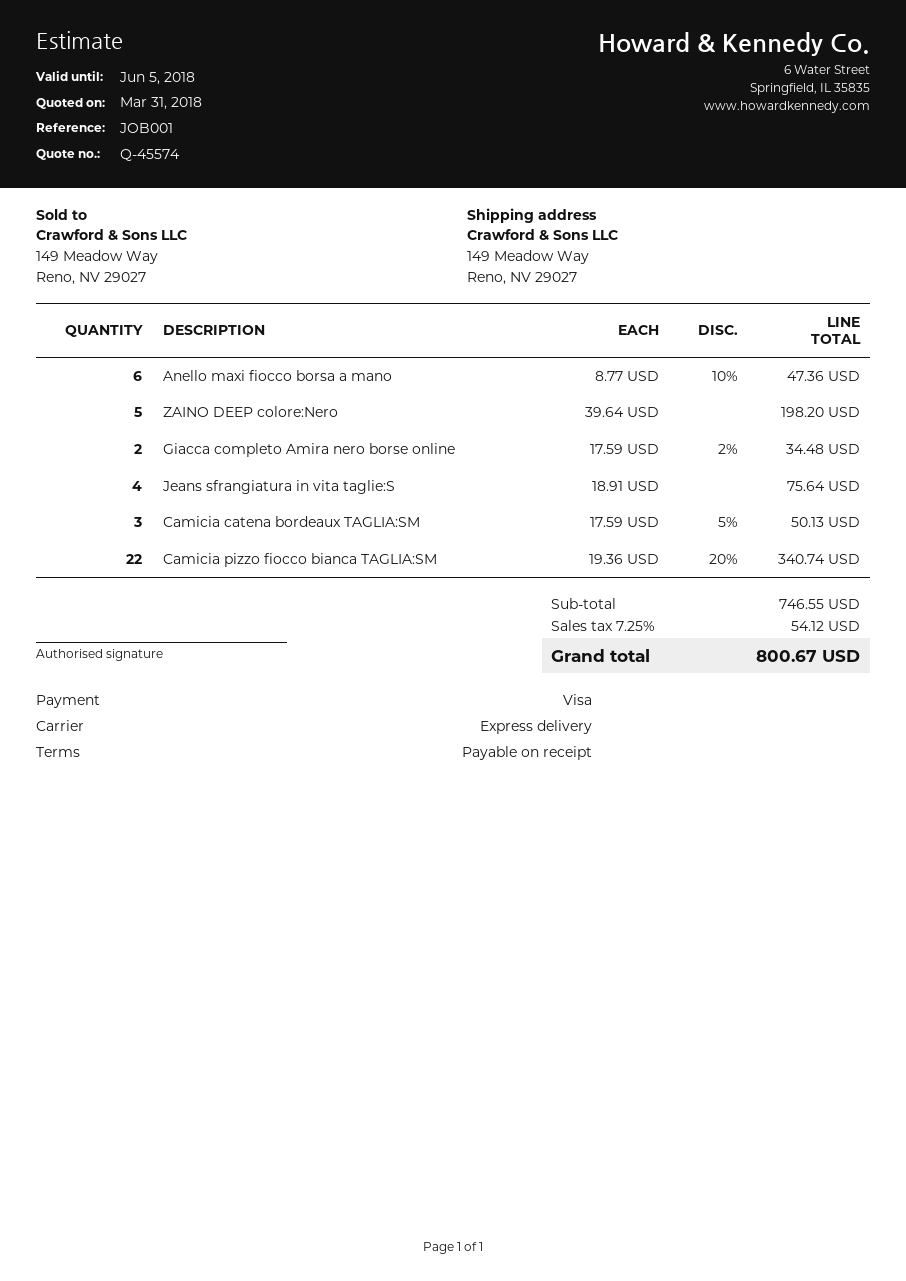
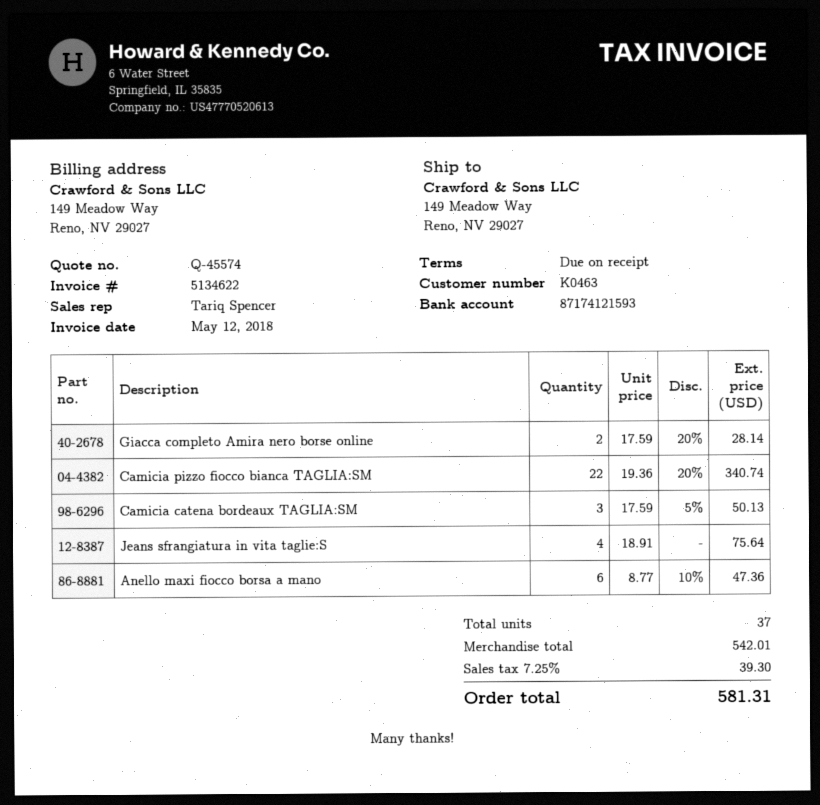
ZAINO DEEP colore:Nero: 5 x 39.64 = 198.20 -> none
Giacca completo Amira nero borse online: 2 x 17.59 - 2% = 34.48 -> 2 x 17.59 - 20% = 28.14
subtotal: 746.55 -> 542.01
tax: 7.25% = 54.12 -> 7.25% = 39.30
total: 800.67 -> 581.31

